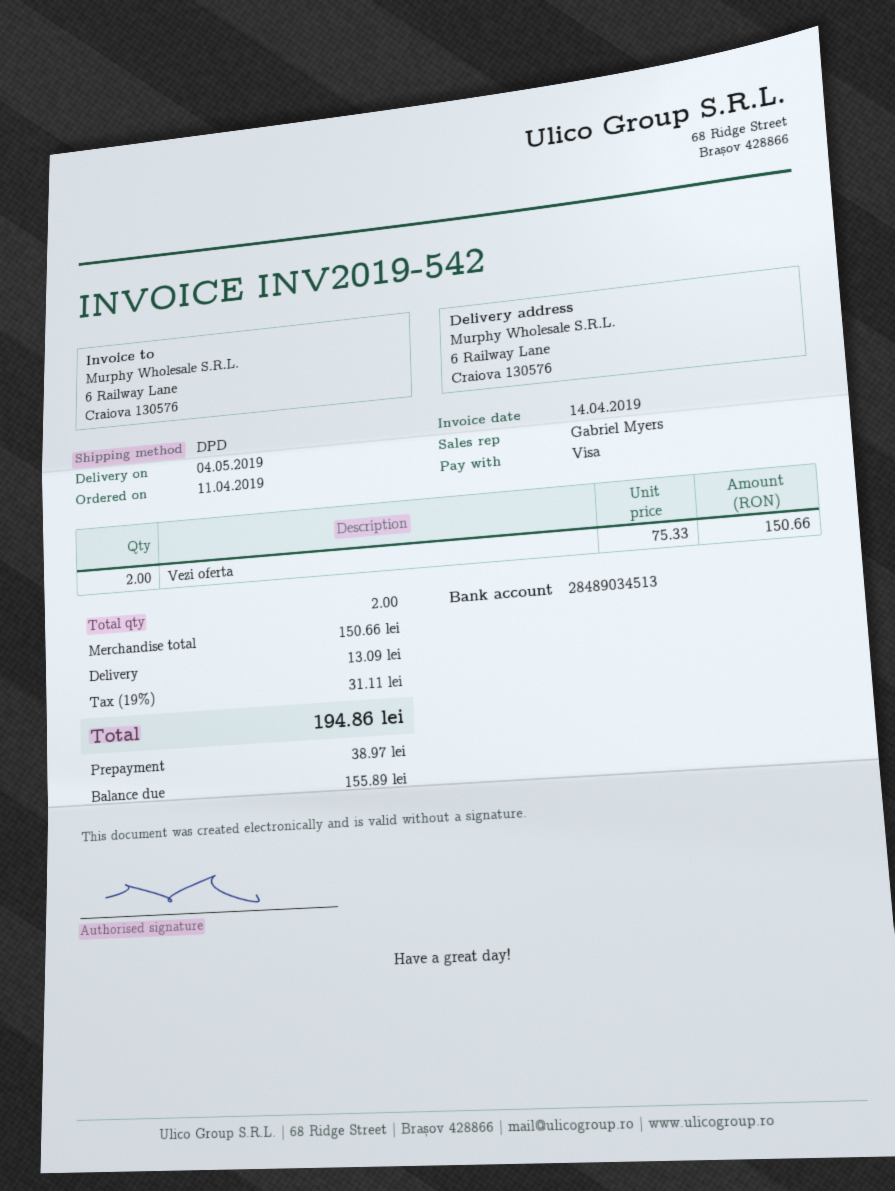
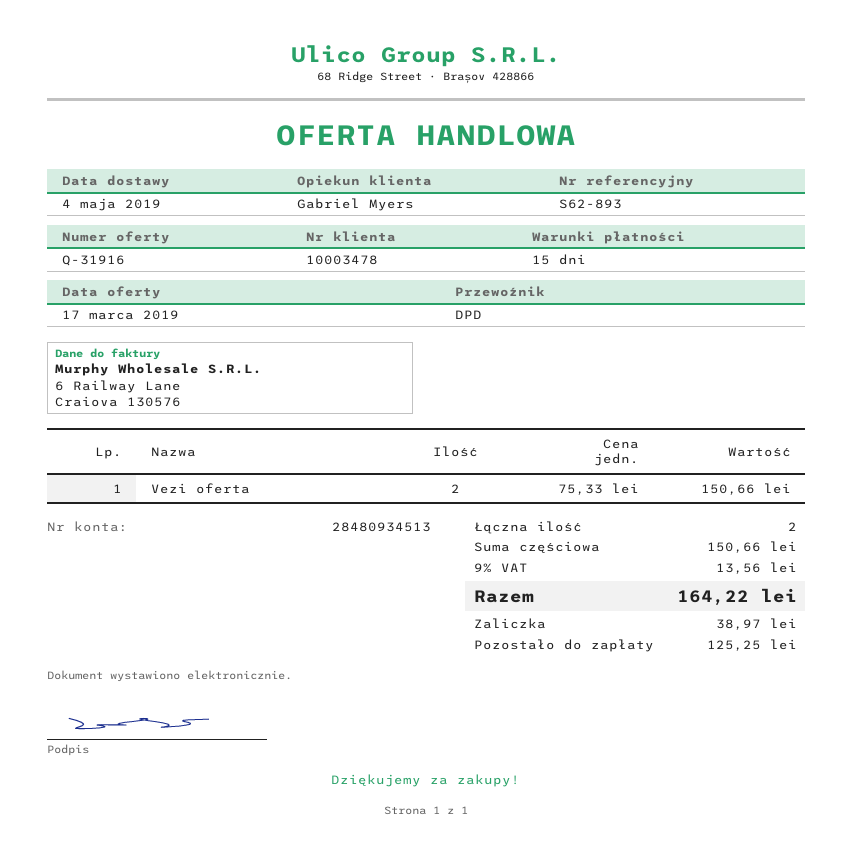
bank account: 28489034513 -> 28480934513
shipping: 13.09 -> none
tax: 19% = 31.11 -> 9% = 13.56
total: 194.86 -> 164.22
balance: 155.89 -> 125.25

